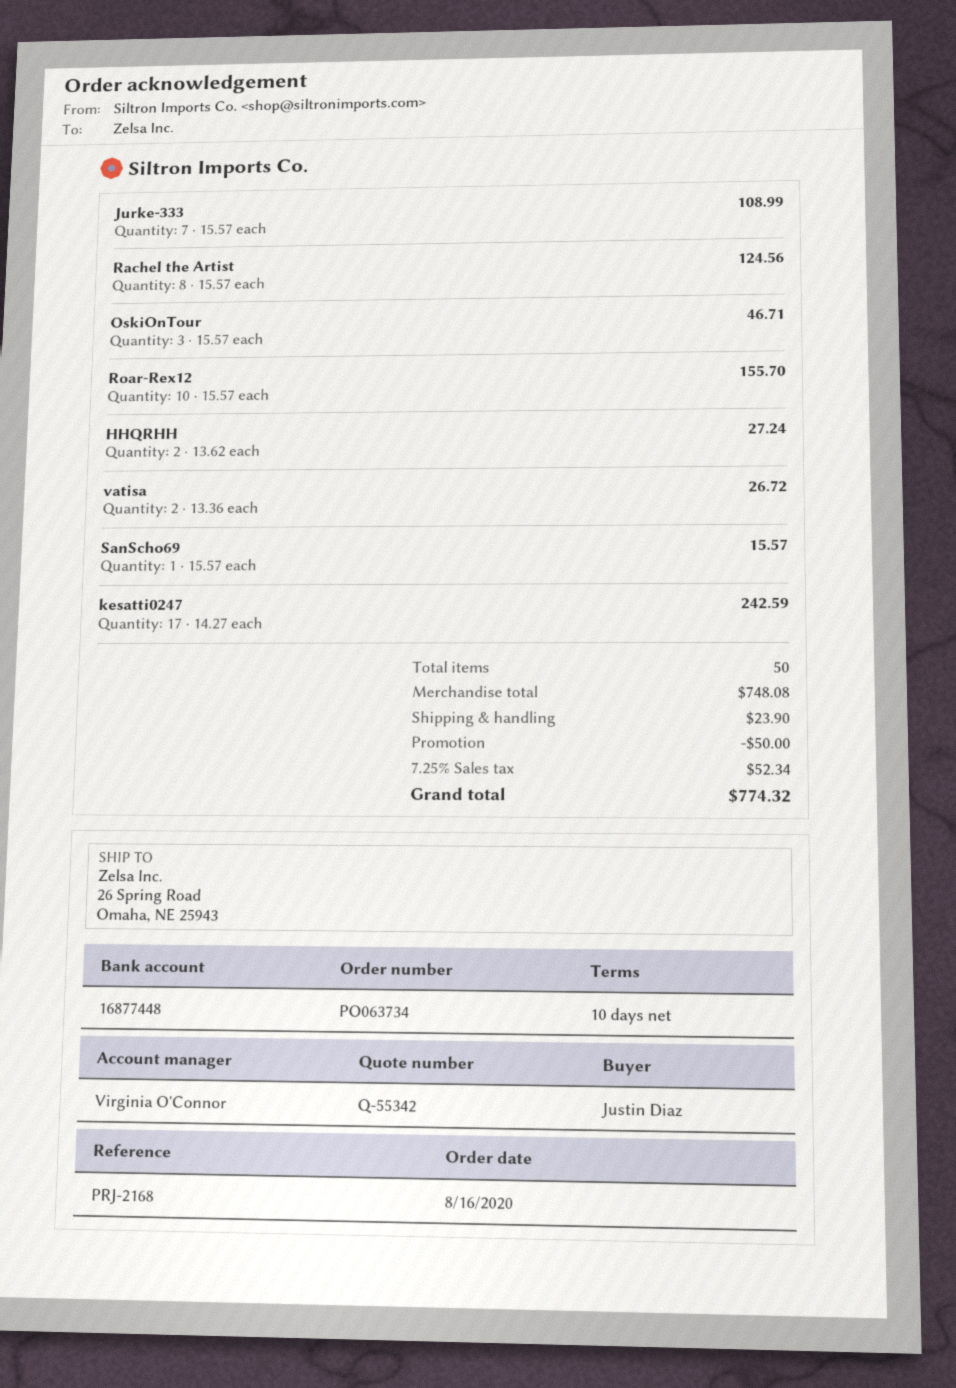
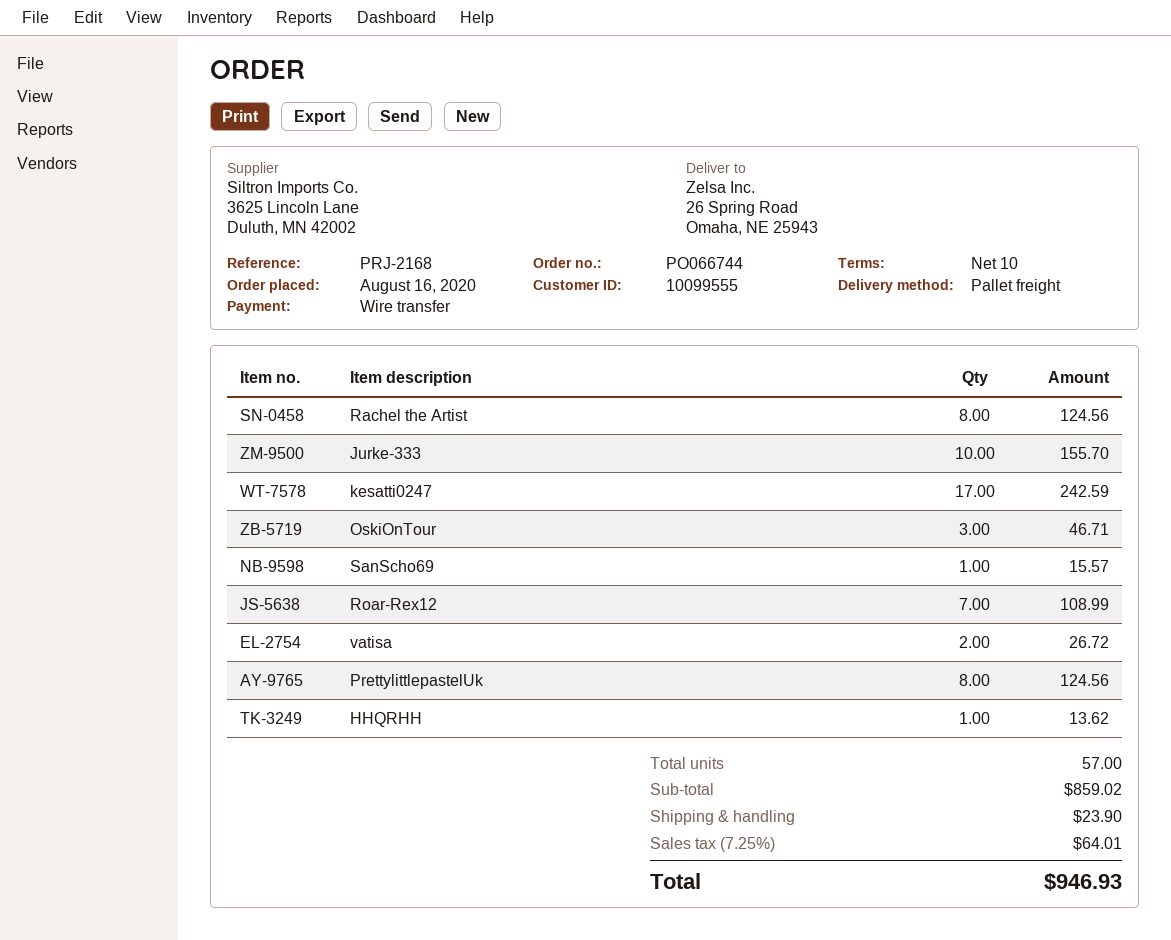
order number: PO063734 -> PO066744
Jurke-333: 7 for 108.99 -> 10 for 155.70
Roar-Rex12: 10 for 155.70 -> 7 for 108.99
HHQRHH: 2 for 27.24 -> 1 for 13.62
PrettylittlepastelUk: none -> 8 for 124.56
total quantity: 50 -> 57
subtotal: 748.08 -> 859.02
discount: 50.00 -> none
tax: 7.25% = 52.34 -> 7.25% = 64.01
total: 774.32 -> 946.93

